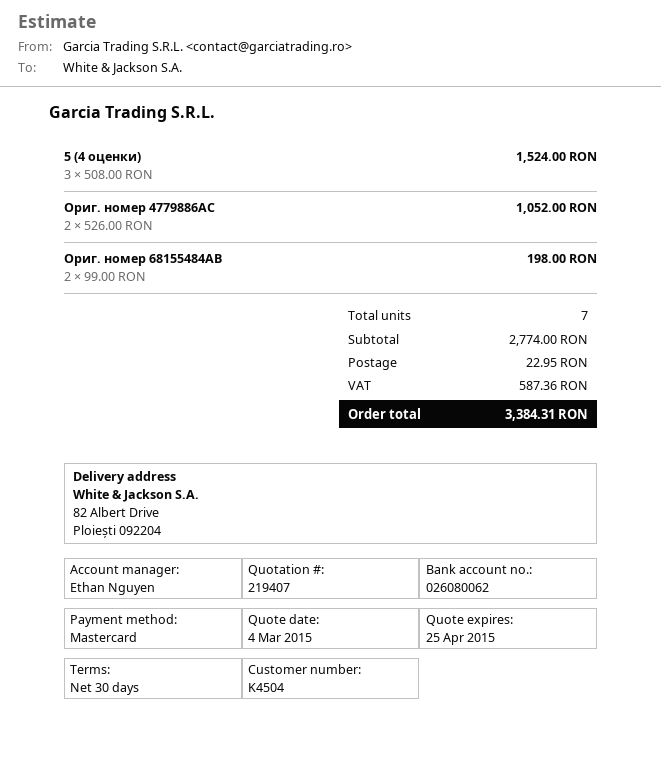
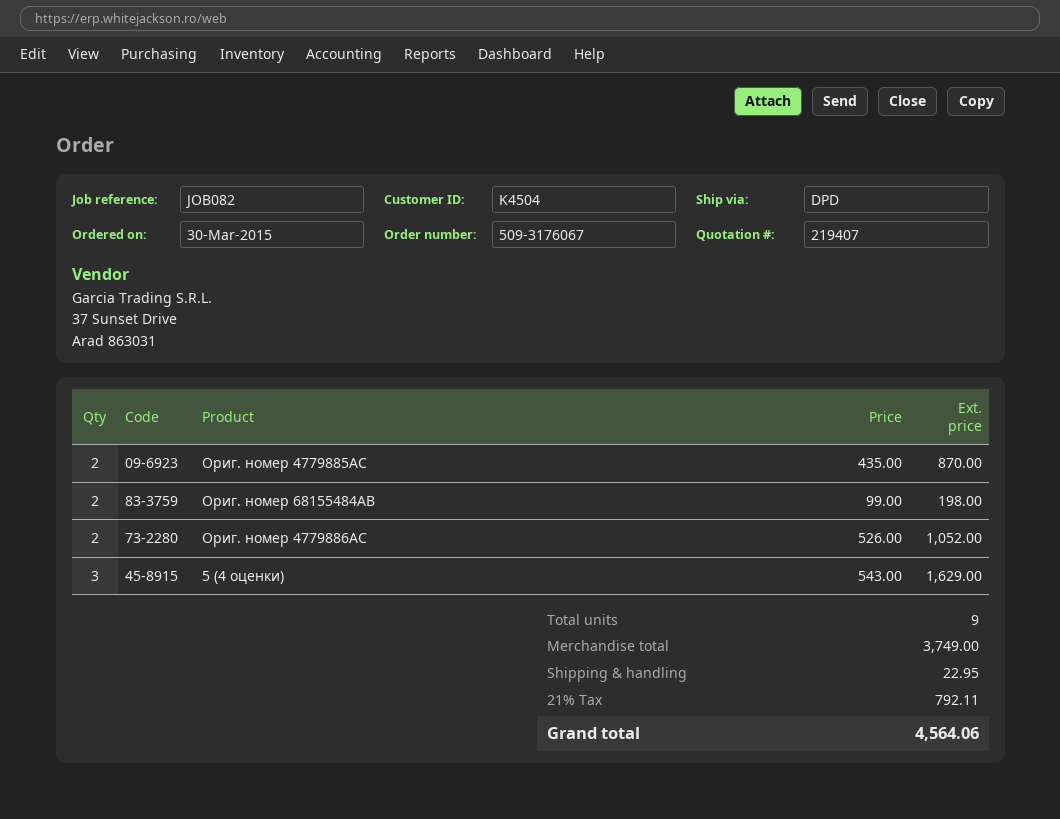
5 (4 оценки): 3 x 508.00 = 1524.00 -> 3 x 543.00 = 1629.00
Ориг. номер 4779885AC: none -> 2 x 435.00 = 870.00
total quantity: 7 -> 9
subtotal: 2774.00 -> 3749.00
tax: 587.36 -> 792.11
total: 3384.31 -> 4564.06

